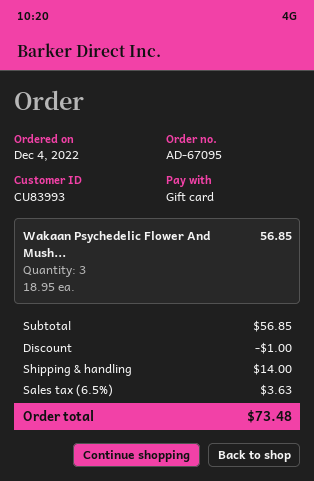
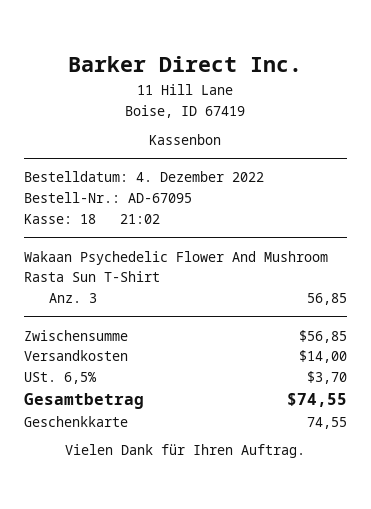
discount: 1.00 -> none
tax: 6.5% = 3.63 -> 6.5% = 3.70
total: 73.48 -> 74.55

